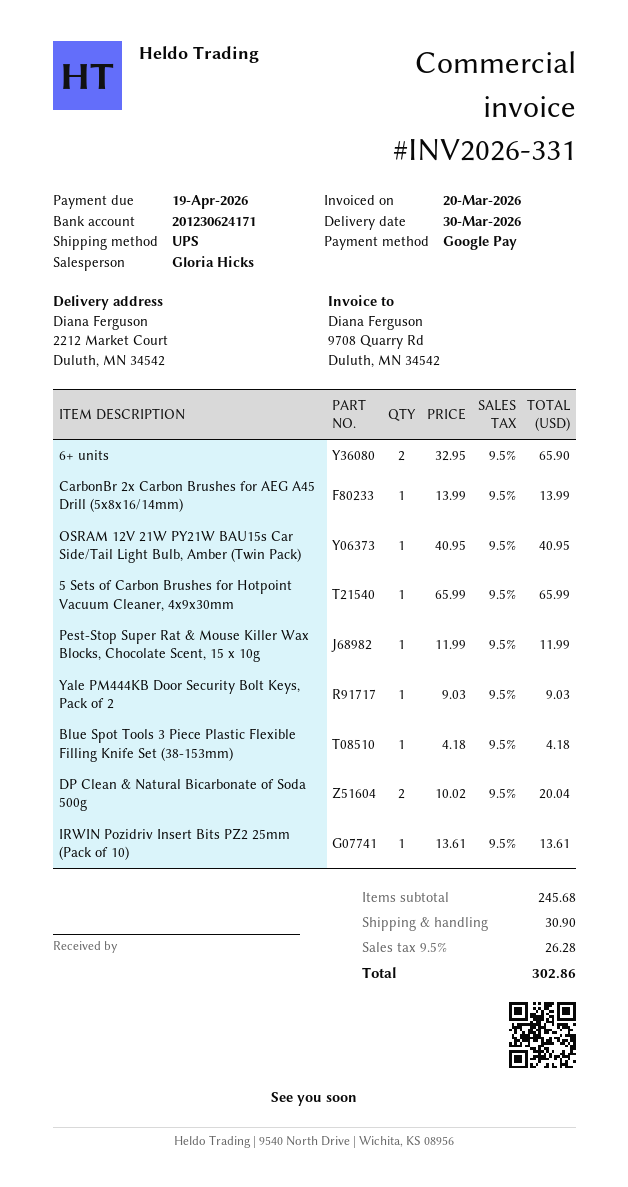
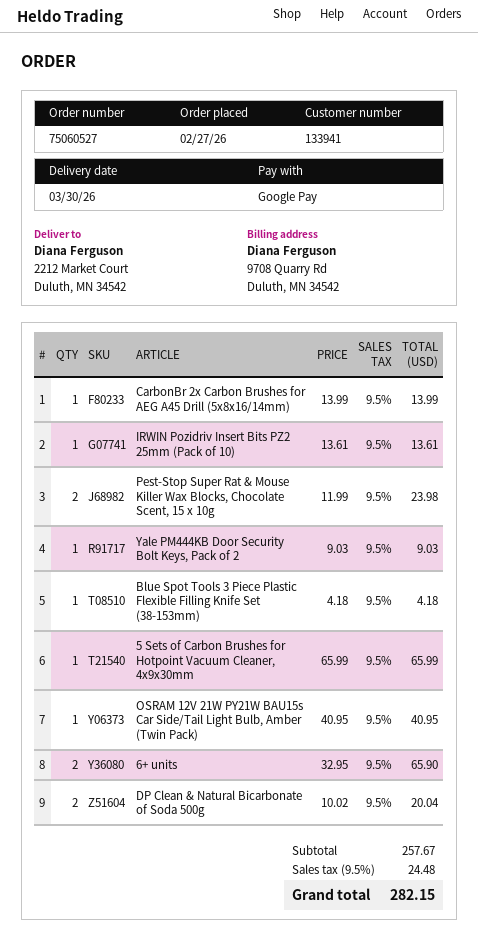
Pest-Stop Super Rat & Mouse Killer Wax Blocks, Chocolate Scent, 15 x 10g: 1 x 11.99 = 11.99 -> 2 x 11.99 = 23.98
subtotal: 245.68 -> 257.67
shipping: 30.90 -> none
tax: 9.5% = 26.28 -> 9.5% = 24.48
total: 302.86 -> 282.15

